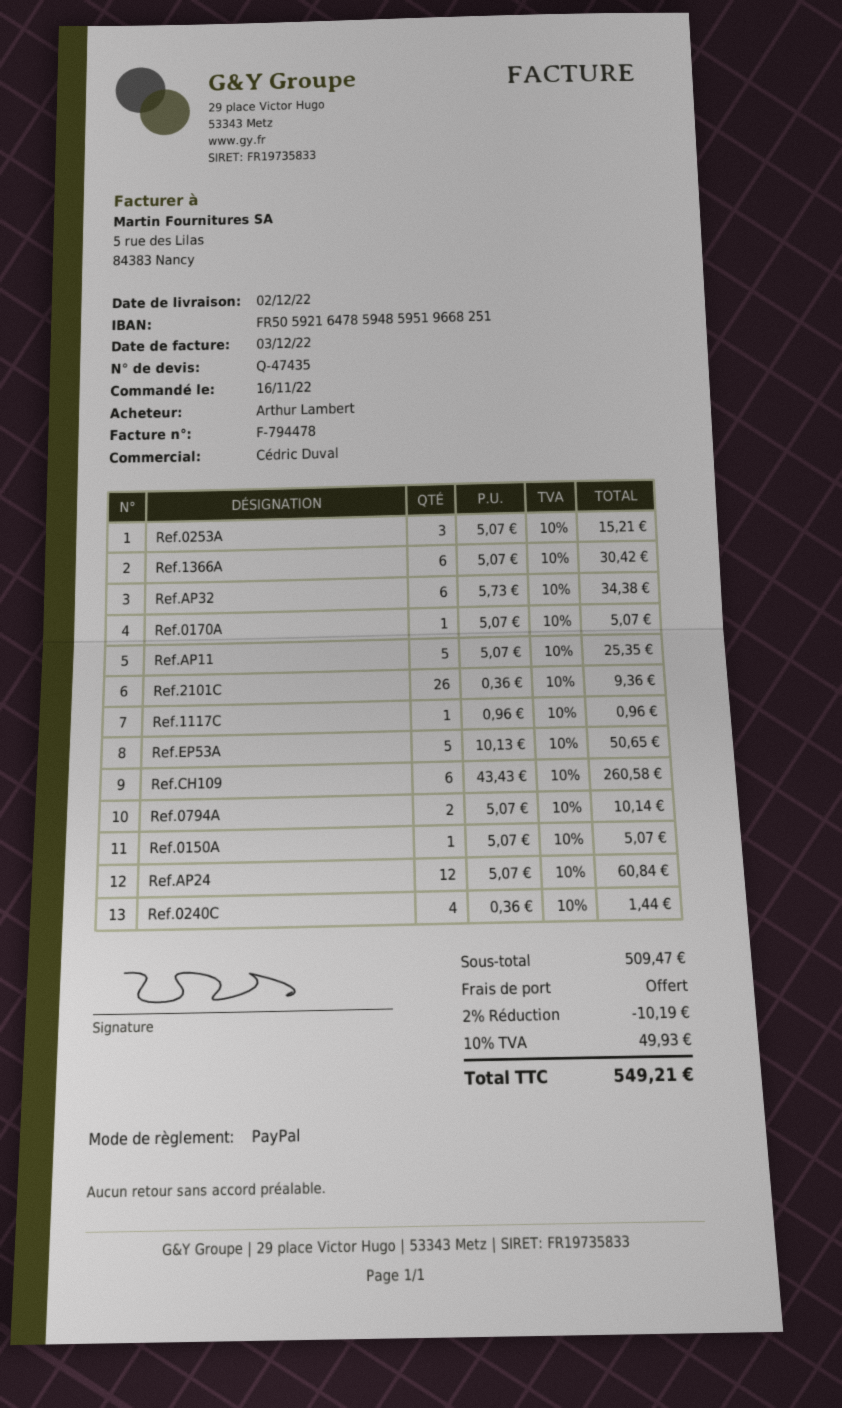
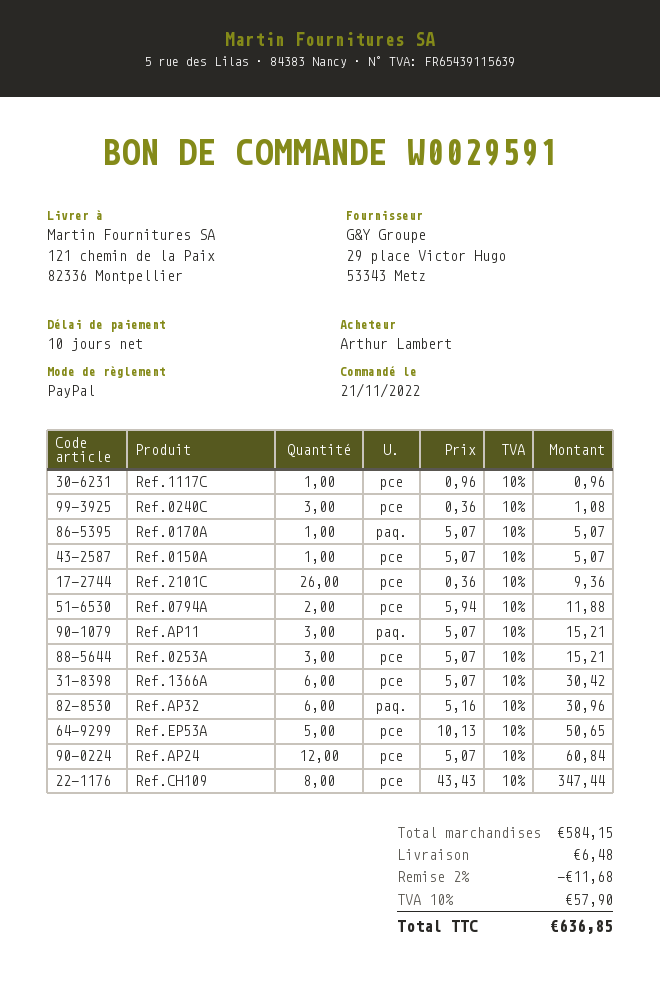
order date: 2022-11-16 -> 2022-11-21
Ref.AP32: 6 x 5.73 = 34.38 -> 6 x 5.16 = 30.96
Ref.AP11: 5 x 5.07 = 25.35 -> 3 x 5.07 = 15.21
Ref.CH109: 6 x 43.43 = 260.58 -> 8 x 43.43 = 347.44
Ref.0794A: 2 x 5.07 = 10.14 -> 2 x 5.94 = 11.88
Ref.0240C: 4 x 0.36 = 1.44 -> 3 x 0.36 = 1.08
subtotal: 509.47 -> 584.15
discount: 2% = 10.19 -> 2% = 11.68
shipping: 0.00 -> 6.48
tax: 10% = 49.93 -> 10% = 57.90
total: 549.21 -> 636.85

